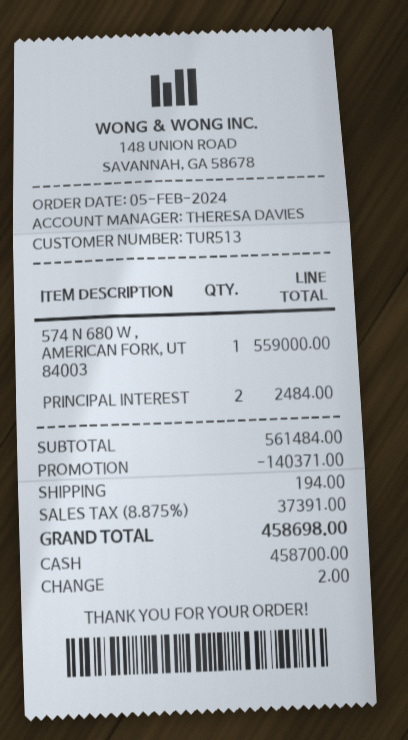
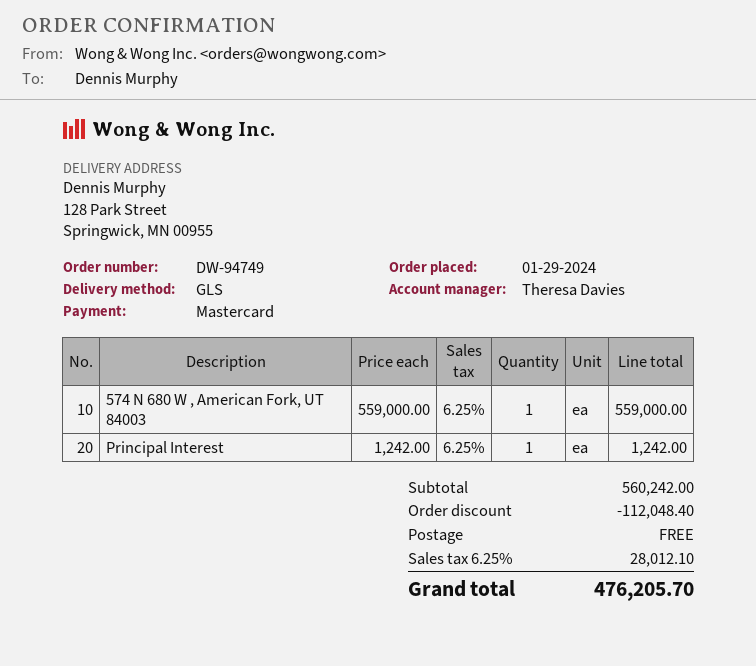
order date: 2024-02-05 -> 2024-01-29
payment method: cash -> Mastercard
PRINCIPAL INTEREST: 2 for 2484.00 -> 1 for 1242.00
subtotal: 561484.00 -> 560242.00
discount: 140371.00 -> 112048.40
shipping: 194.00 -> 0.00
tax: 8.875% = 37391.00 -> 6.25% = 28012.10
total: 458698.00 -> 476205.70

